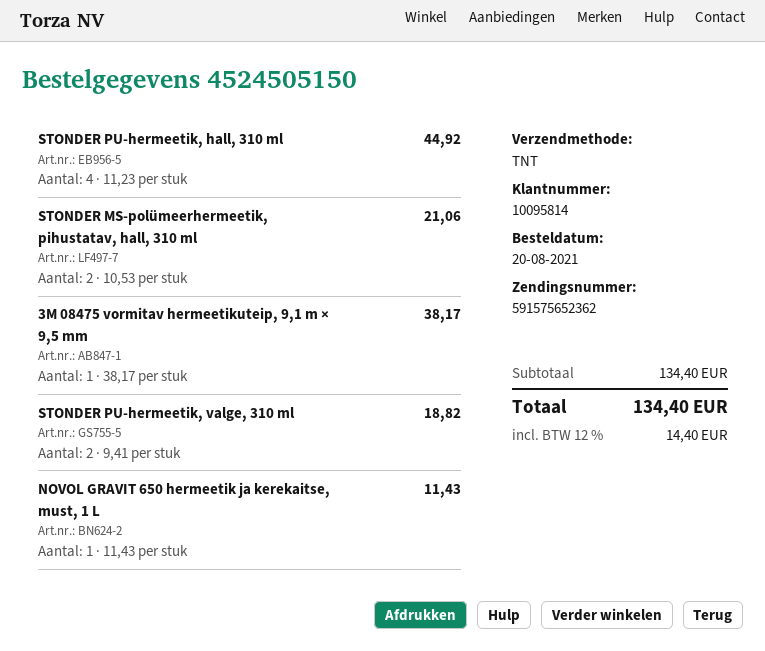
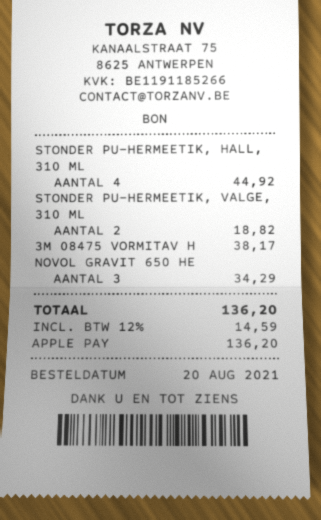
STONDER MS-polümeerhermeetik, pihustatav, hall, 310 ml: 2 for 21.06 -> none
NOVOL GRAVIT 650 hermeetik ja kerekaitse, must, 1 L: 1 for 11.43 -> 3 for 34.29
tax: 12% = 14.40 -> 12% = 14.59
total: 134.40 -> 136.20

